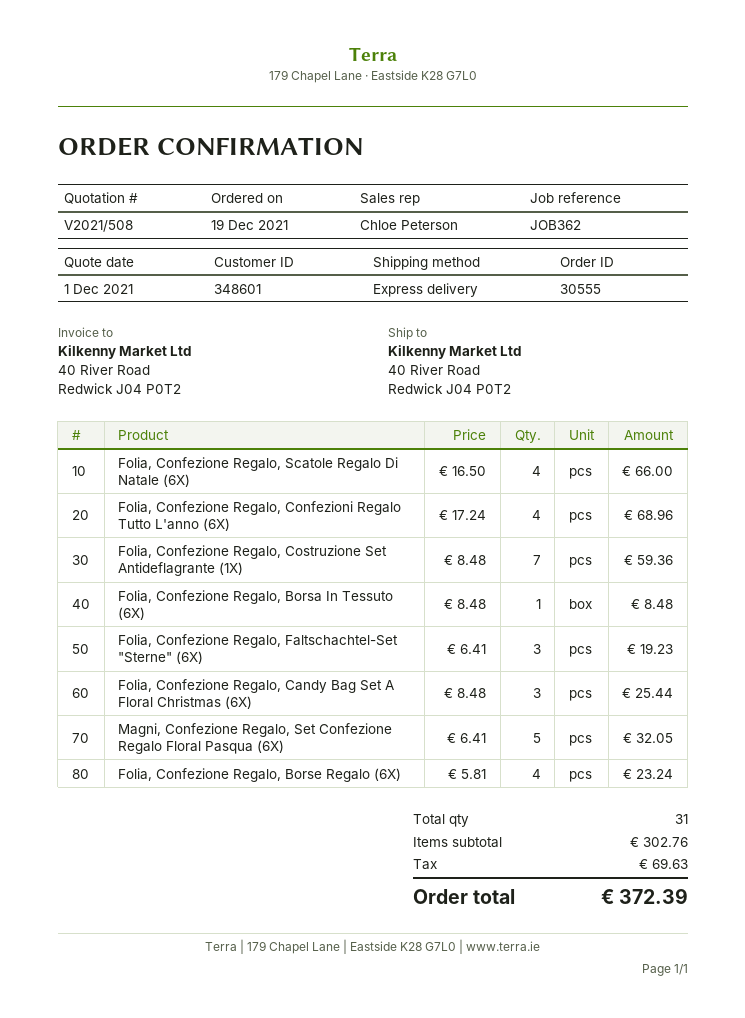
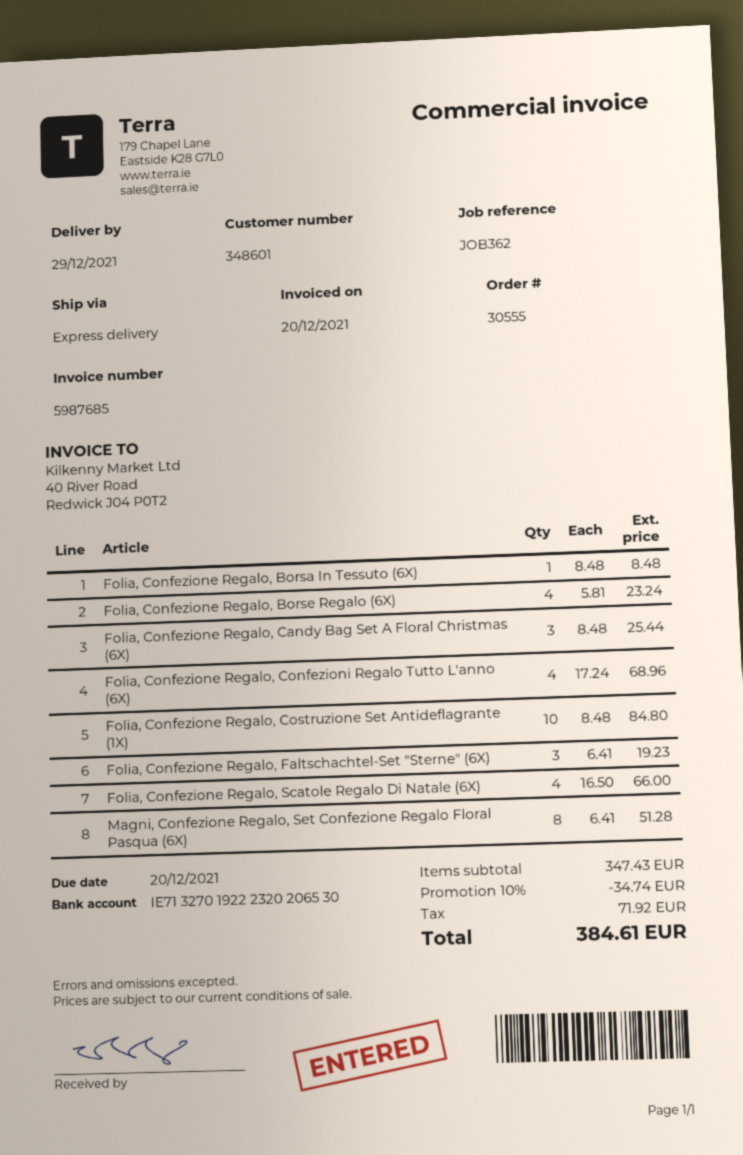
Folia, Confezione Regalo, Costruzione Set Antideflagrante (1X): 7 x 8.48 = 59.36 -> 10 x 8.48 = 84.80
Magni, Confezione Regalo, Set Confezione Regalo Floral Pasqua (6X): 5 x 6.41 = 32.05 -> 8 x 6.41 = 51.28
subtotal: 302.76 -> 347.43
discount: none -> 10% = 34.74
tax: 69.63 -> 71.92
total: 372.39 -> 384.61

